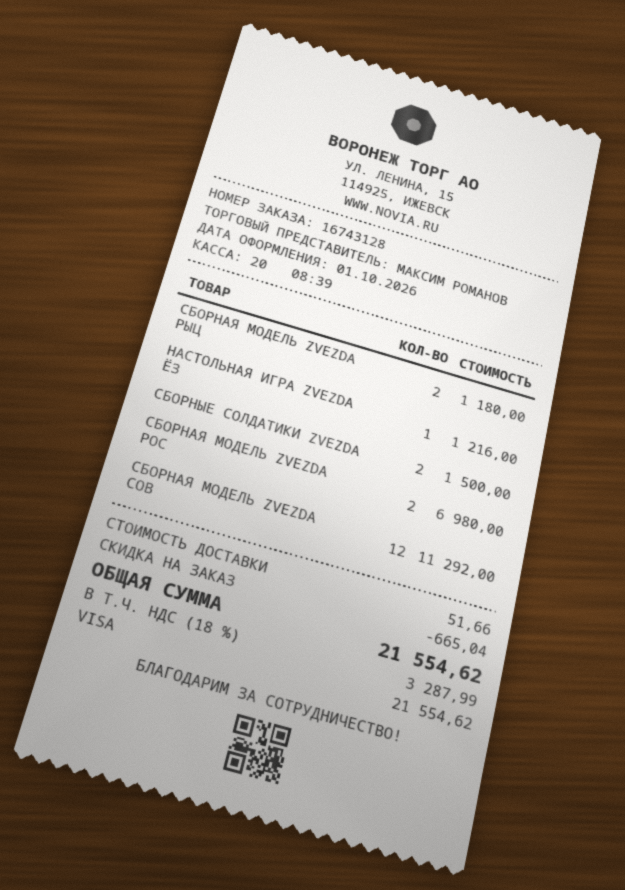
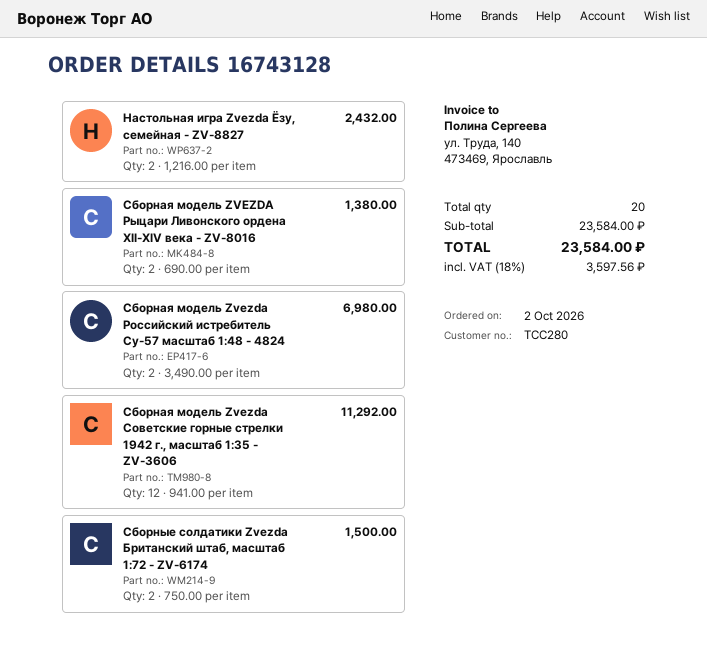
order date: 2026-10-01 -> 2026-10-02
СБОРНАЯ МОДЕЛЬ ZVEZDA РЫЦ: 2 for 1180.00 -> 2 for 1380.00
НАСТОЛЬНАЯ ИГРА ZVEZDA ЁЗ: 1 for 1216.00 -> 2 for 2432.00
discount: 665.04 -> none
shipping: 51.66 -> none
tax: 18% = 3287.99 -> 18% = 3597.56
total: 21554.62 -> 23584.00

